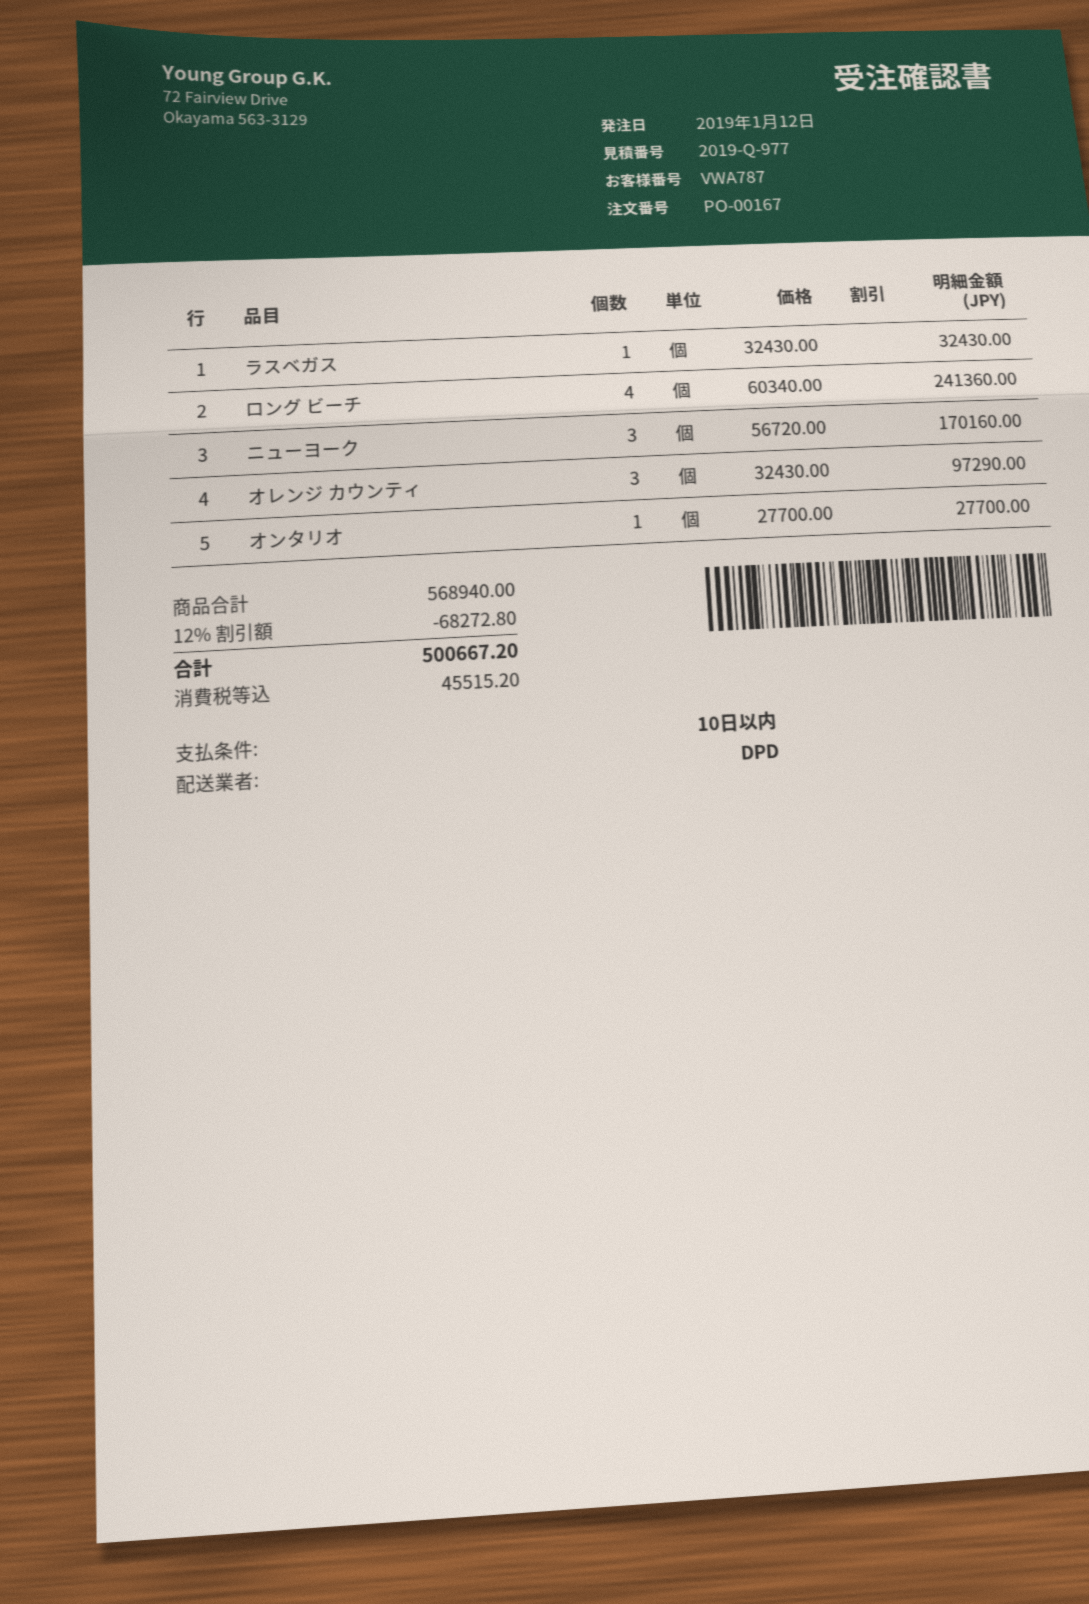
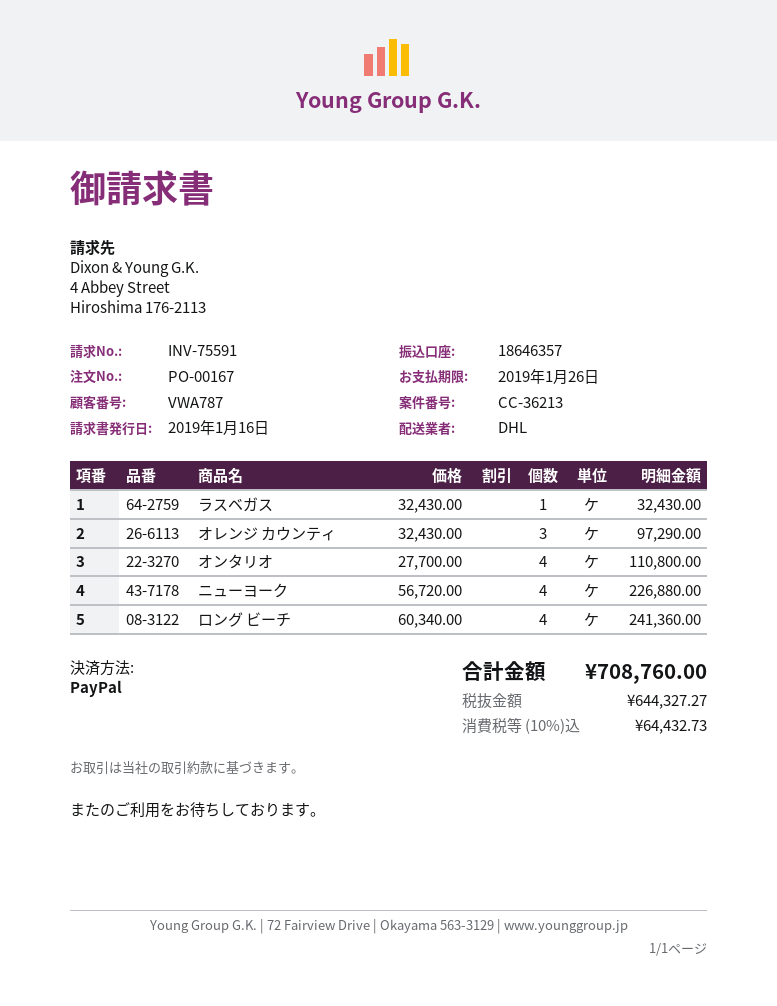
shipping method: DPD -> DHL
ニューヨーク: 3 x 56720.00 = 170160.00 -> 4 x 56720.00 = 226880.00
オンタリオ: 1 x 27700.00 = 27700.00 -> 4 x 27700.00 = 110800.00
discount: 12% = 68272.80 -> none
tax: 45515.20 -> 64432.73
total: 500667.20 -> 708760.00

